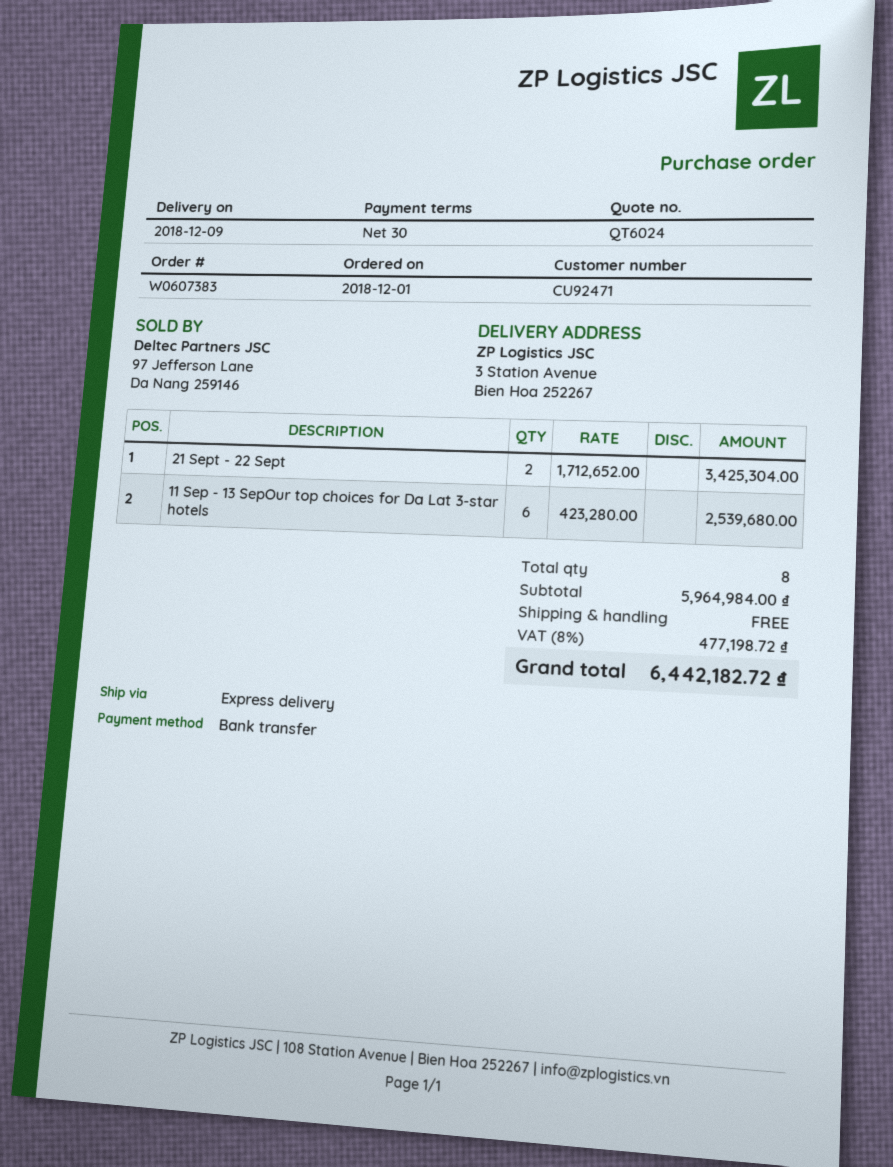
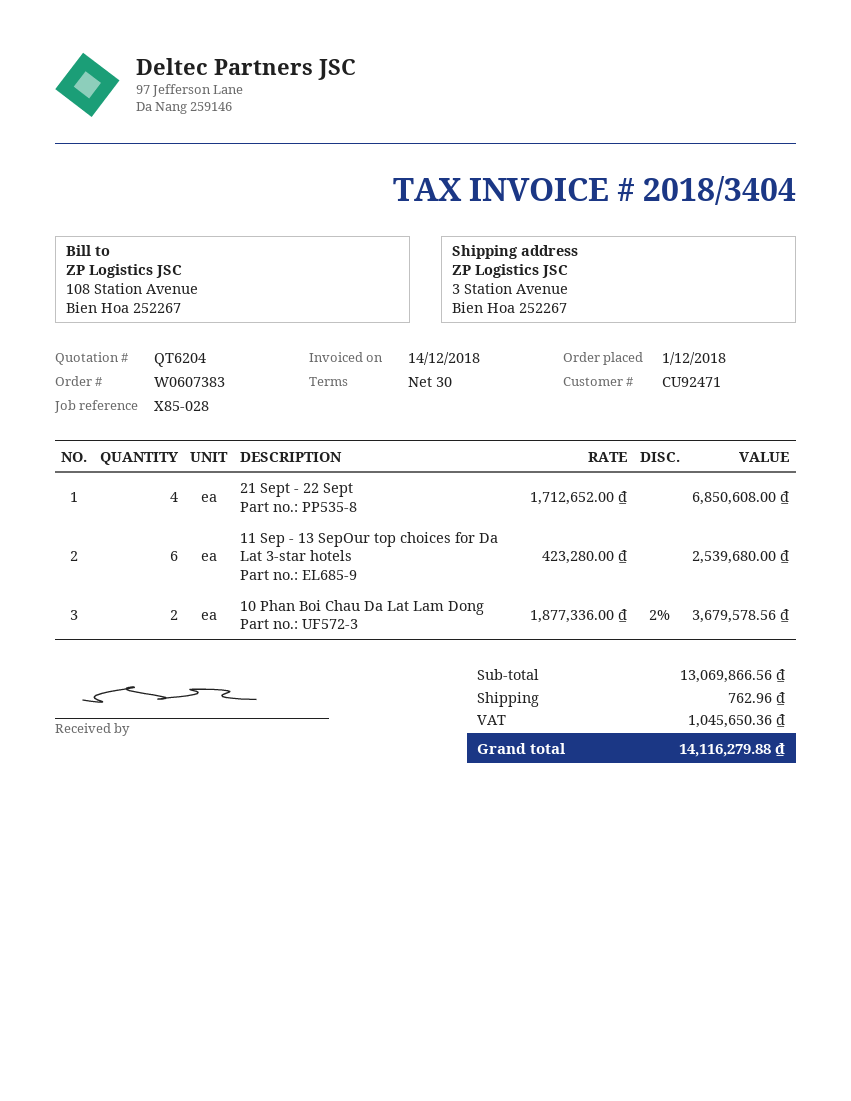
quote number: QT6024 -> QT6204
21 Sept - 22 Sept: 2 x 1712652.00 = 3425304.00 -> 4 x 1712652.00 = 6850608.00
10 Phan Boi Chau Da Lat Lam Dong: none -> 2 x 1877336.00 - 2% = 3679578.56
subtotal: 5964984.00 -> 13069866.56
shipping: 0.00 -> 762.96
tax: 477198.72 -> 1045650.36
total: 6442182.72 -> 14116279.88

